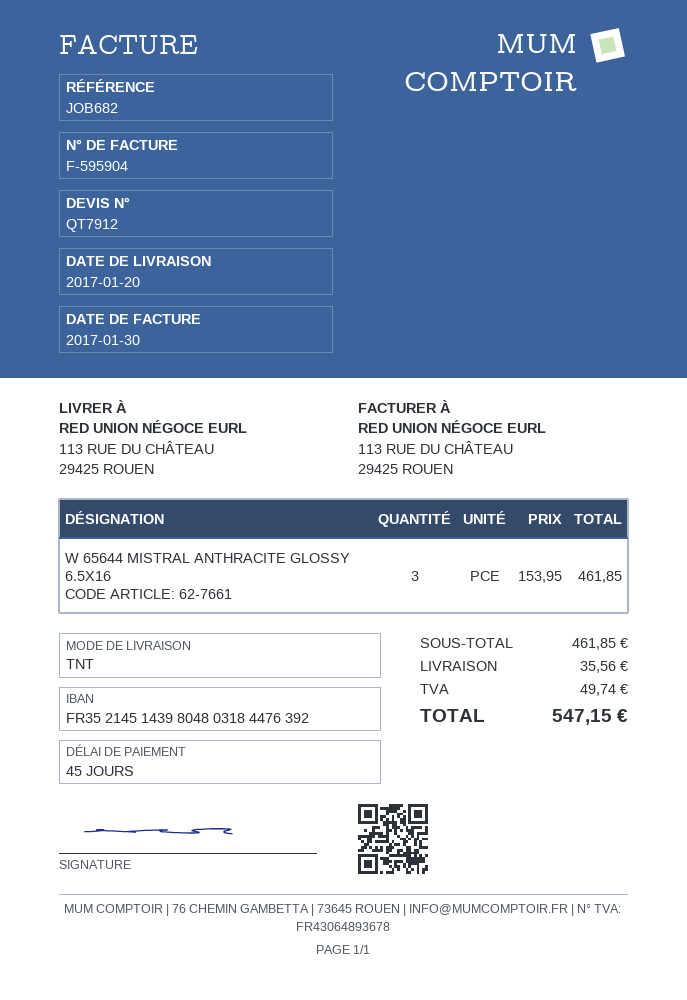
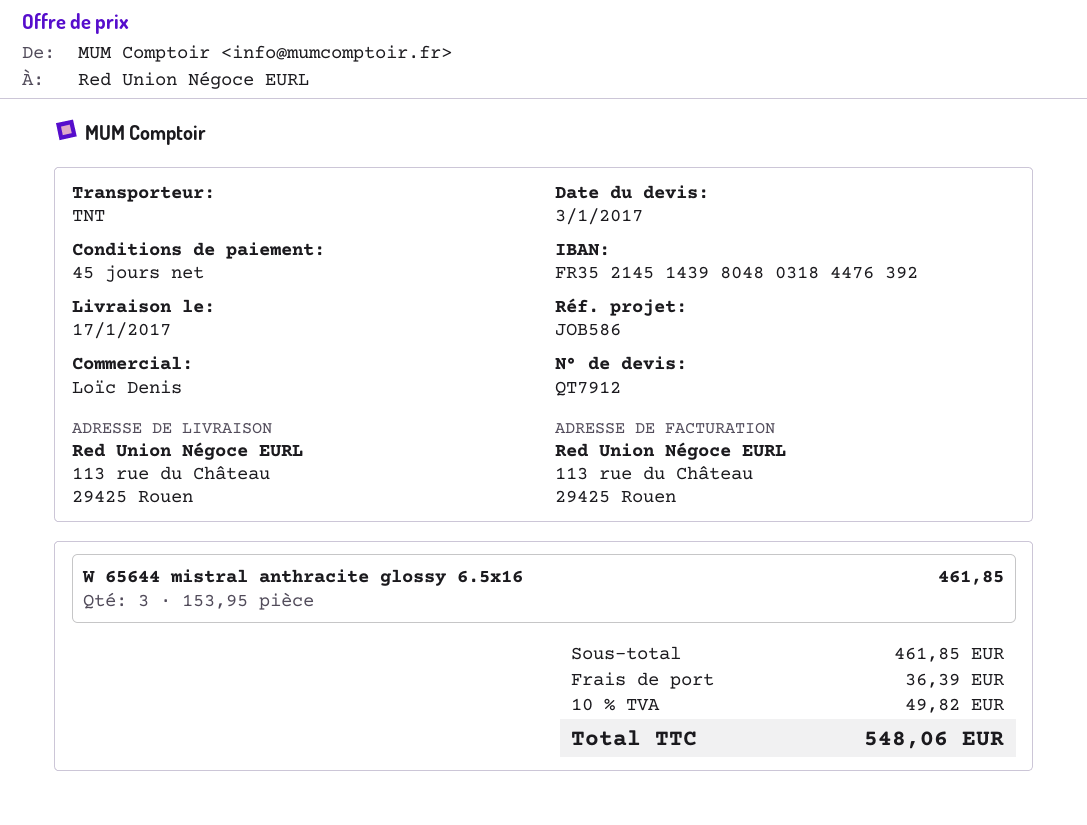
delivery date: 2017-01-20 -> 2017-01-17
reference: JOB682 -> JOB586
shipping: 35.56 -> 36.39
tax: 49.74 -> 49.82
total: 547.15 -> 548.06

